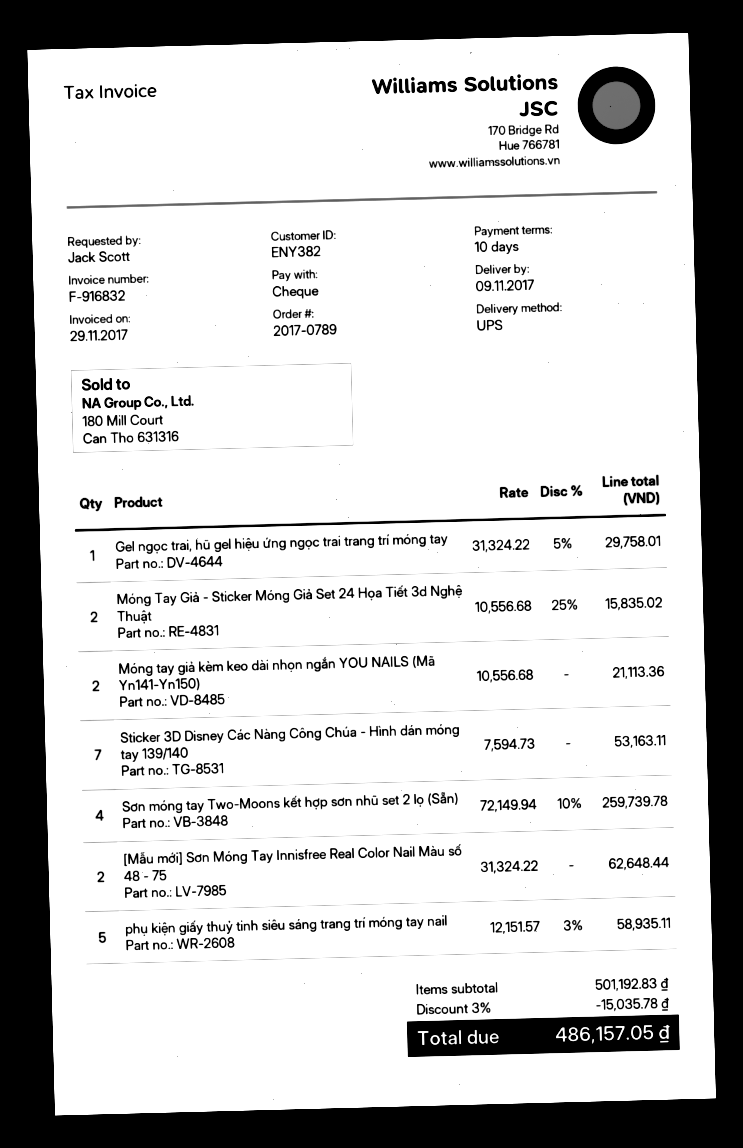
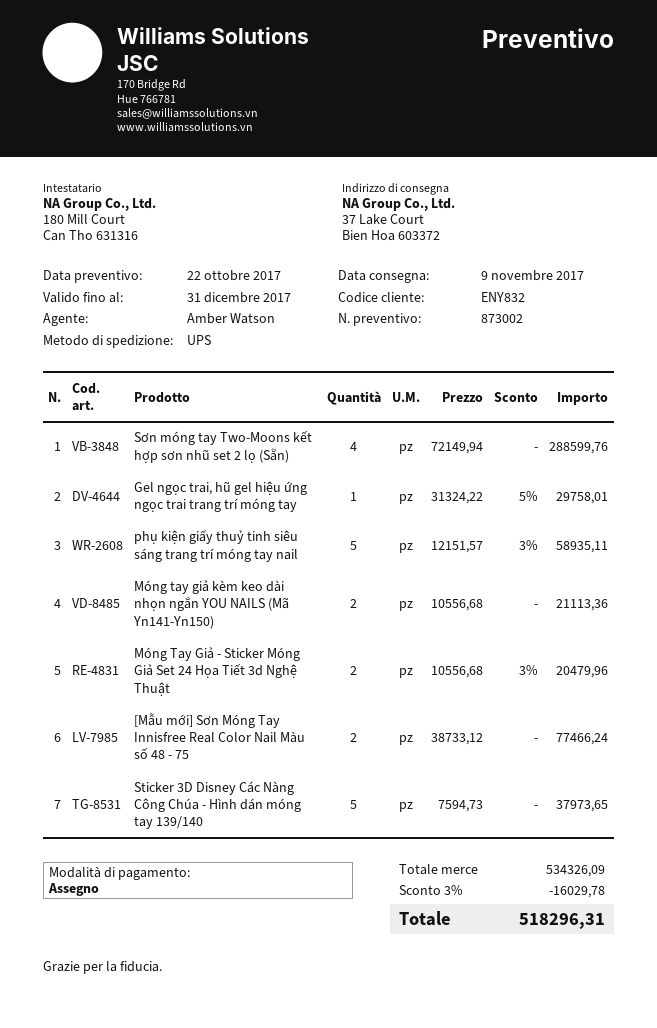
customer number: ENY382 -> ENY832
Móng Tay Giả - Sticker Móng Giả Set 24 Họa Tiết 3d Nghệ Thuật: 2 x 10556.68 - 25% = 15835.02 -> 2 x 10556.68 - 3% = 20479.96
Sticker 3D Disney Các Nàng Công Chúa - Hình dán móng tay 139/140: 7 x 7594.73 = 53163.11 -> 5 x 7594.73 = 37973.65
Sơn móng tay Two-Moons kết hợp sơn nhũ set 2 lọ (Sẵn): 4 x 72149.94 - 10% = 259739.78 -> 4 x 72149.94 = 288599.76
[Mẫu mới] Sơn Móng Tay Innisfree Real Color Nail Màu số 48 - 75: 2 x 31324.22 = 62648.44 -> 2 x 38733.12 = 77466.24
subtotal: 501192.83 -> 534326.09
discount: 3% = 15035.78 -> 3% = 16029.78
total: 486157.05 -> 518296.31

